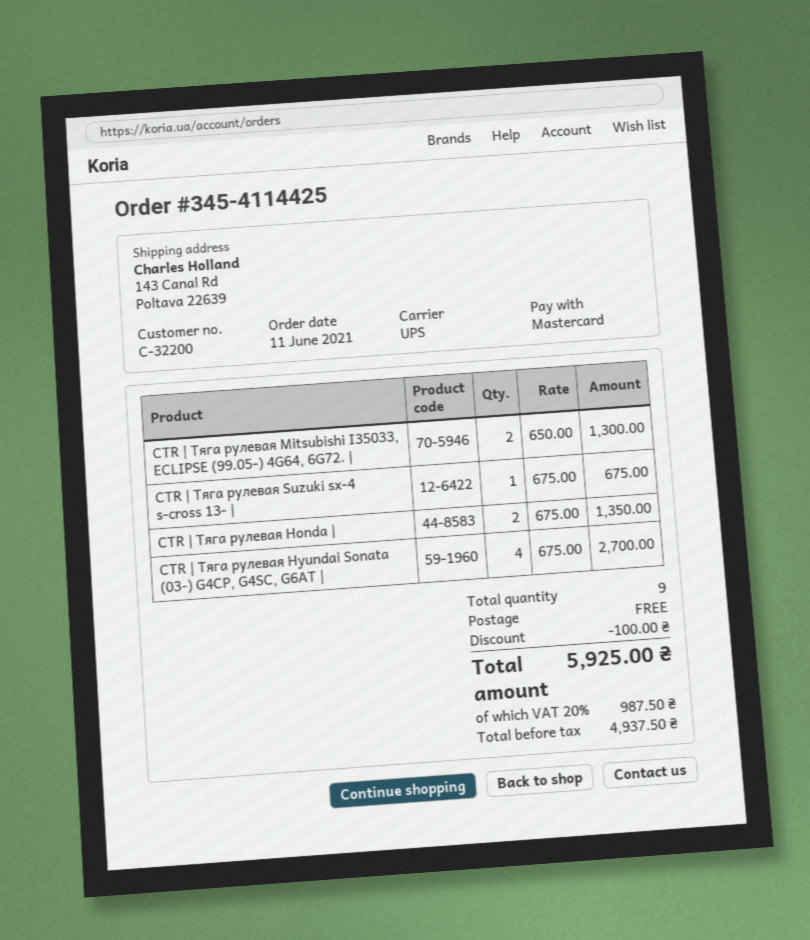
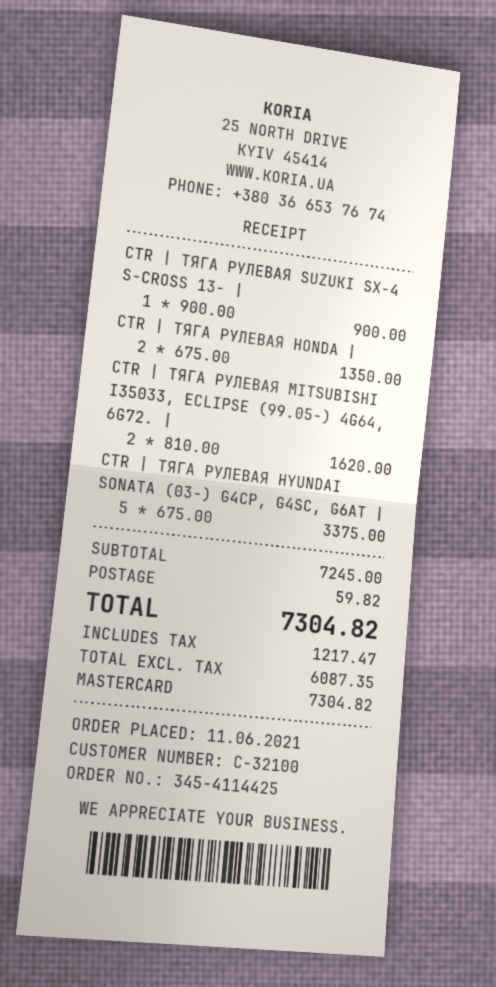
customer number: C-32200 -> C-32100
CTR | Тяга рулевая Mitsubishi I35033, ECLIPSE (99.05-) 4G64, 6G72. |: 2 x 650.00 = 1300.00 -> 2 x 810.00 = 1620.00
CTR | Тяга рулевая Suzuki sx-4 s-cross 13- |: 1 x 675.00 = 675.00 -> 1 x 900.00 = 900.00
CTR | Тяга рулевая Hyundai Sonata (03-) G4CP, G4SC, G6AT |: 4 x 675.00 = 2700.00 -> 5 x 675.00 = 3375.00
discount: 100.00 -> none
shipping: 0.00 -> 59.82
net: 4937.50 -> 6087.35
tax: 987.50 -> 1217.47
total: 5925.00 -> 7304.82

